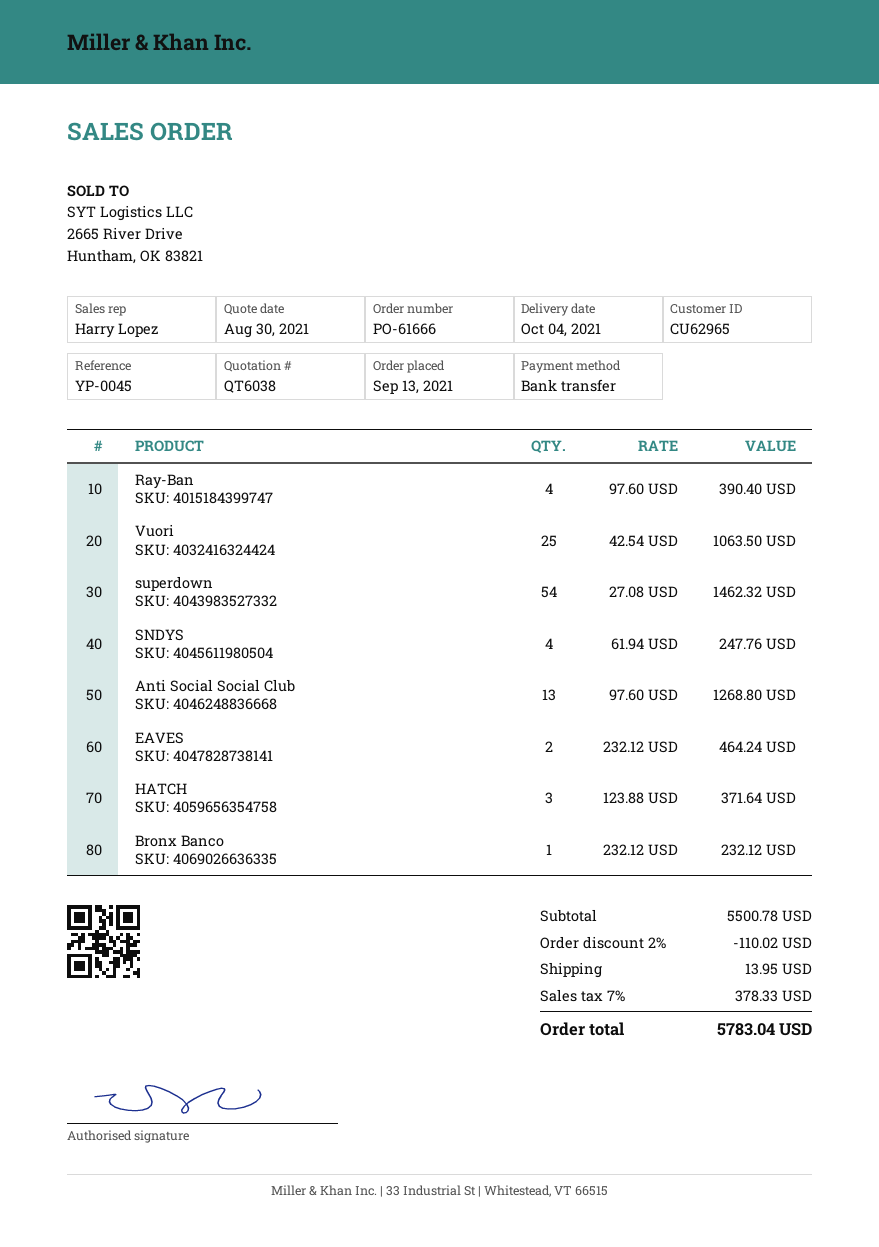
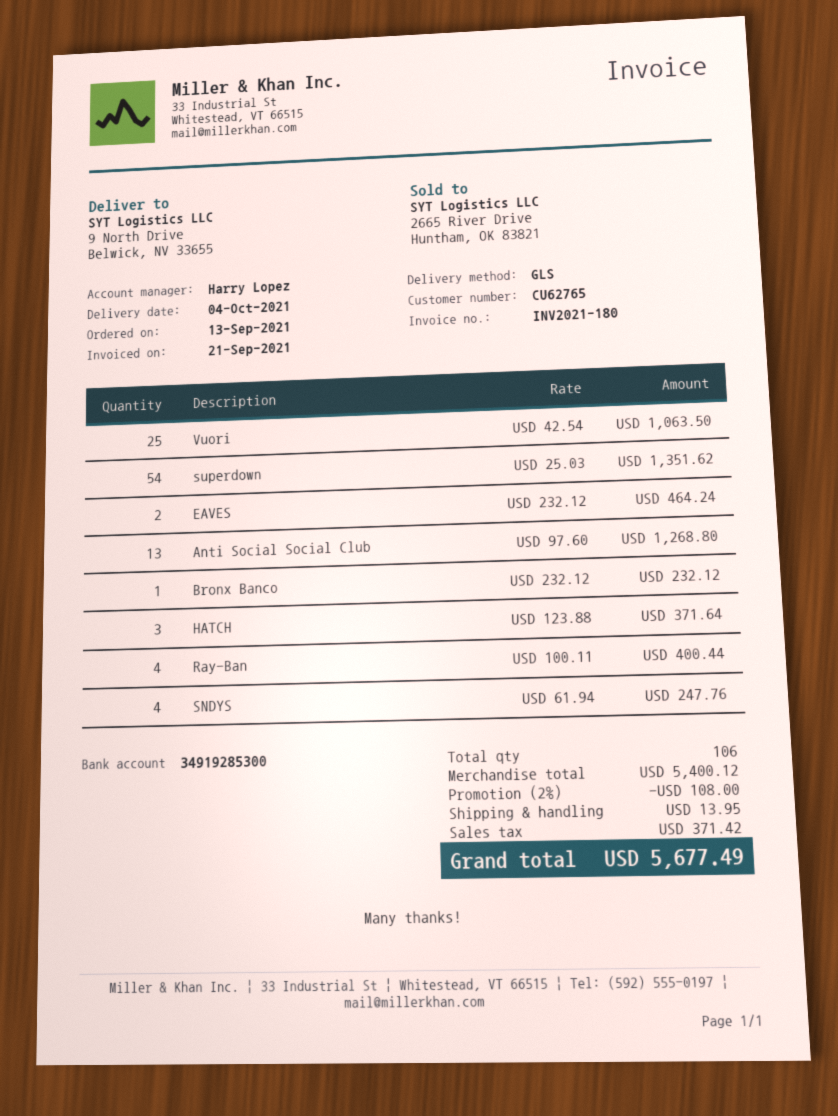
customer number: CU62965 -> CU62765
Ray-Ban: 4 x 97.60 = 390.40 -> 4 x 100.11 = 400.44
superdown: 54 x 27.08 = 1462.32 -> 54 x 25.03 = 1351.62
subtotal: 5500.78 -> 5400.12
discount: 2% = 110.02 -> 2% = 108.00
tax: 378.33 -> 371.42
total: 5783.04 -> 5677.49

